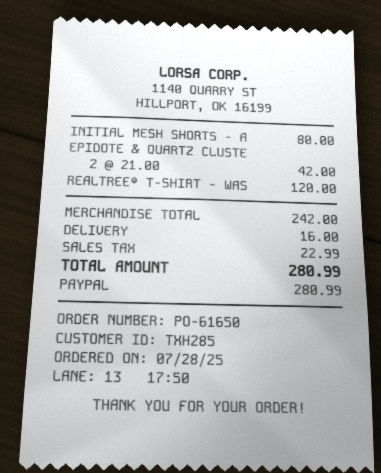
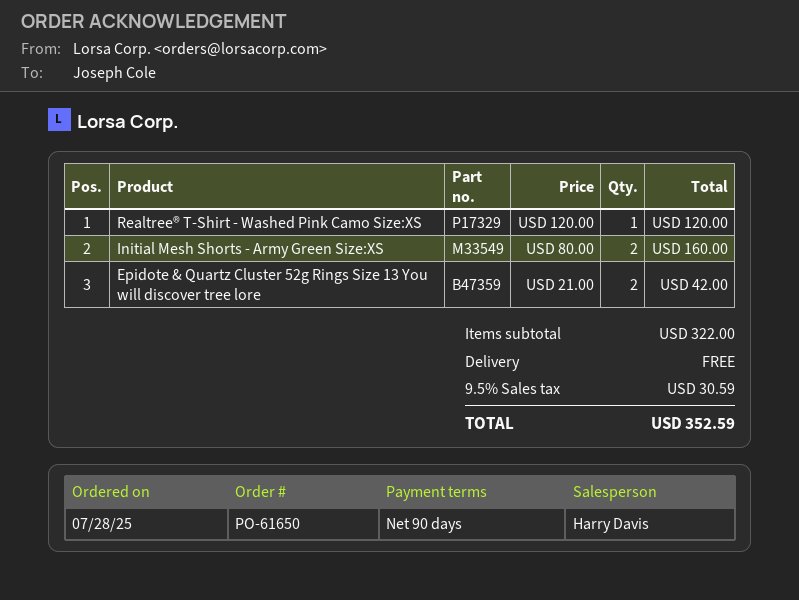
INITIAL MESH SHORTS - A: 1 x 80.00 = 80.00 -> 2 x 80.00 = 160.00
subtotal: 242.00 -> 322.00
shipping: 16.00 -> 0.00
tax: 22.99 -> 30.59
total: 280.99 -> 352.59

